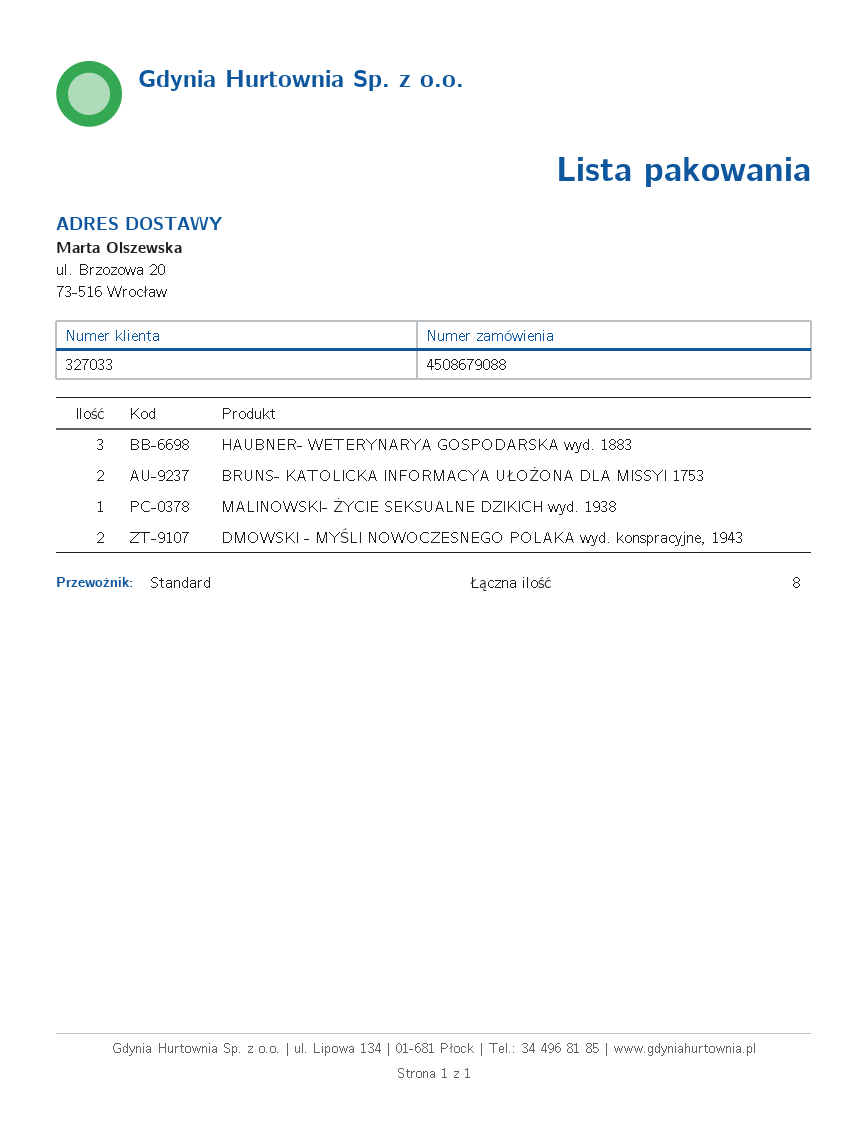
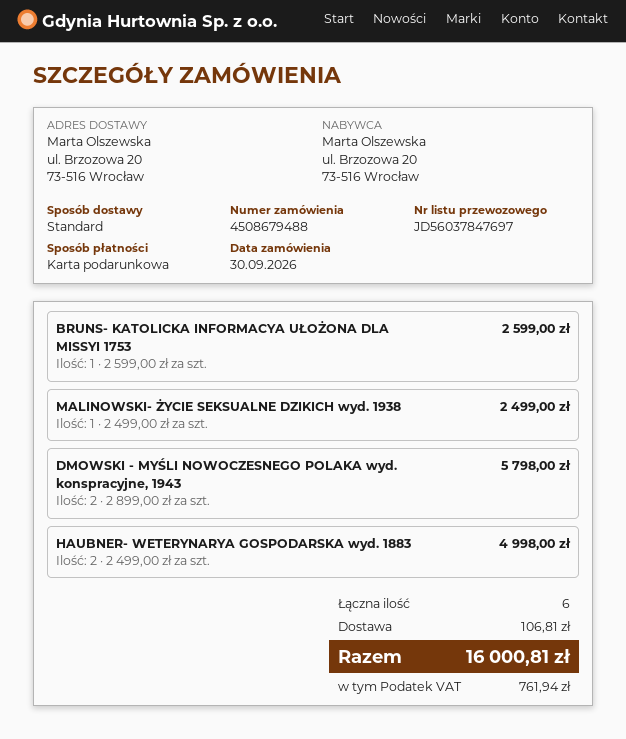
order number: 4508679088 -> 4508679488
HAUBNER- WETERYNARYA GOSPODARSKA wyd. 1883: 3 -> 2
BRUNS- KATOLICKA INFORMACYA UŁOŻONA DLA MISSYI 1753: 2 -> 1
total quantity: 8 -> 6

